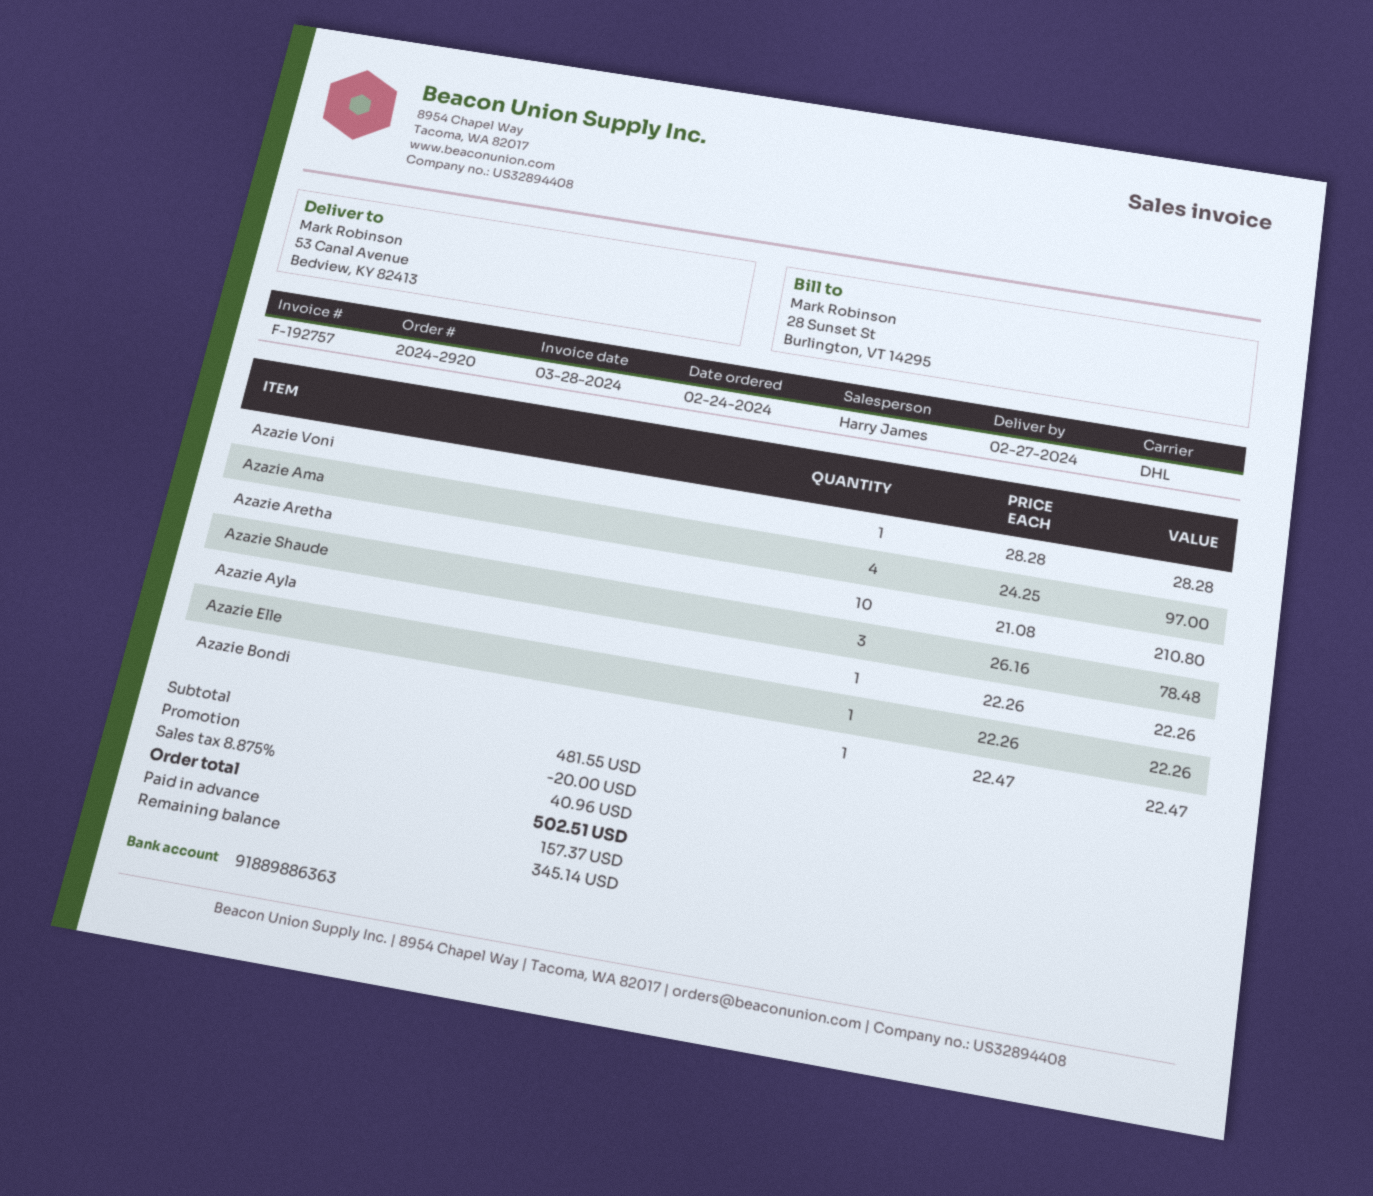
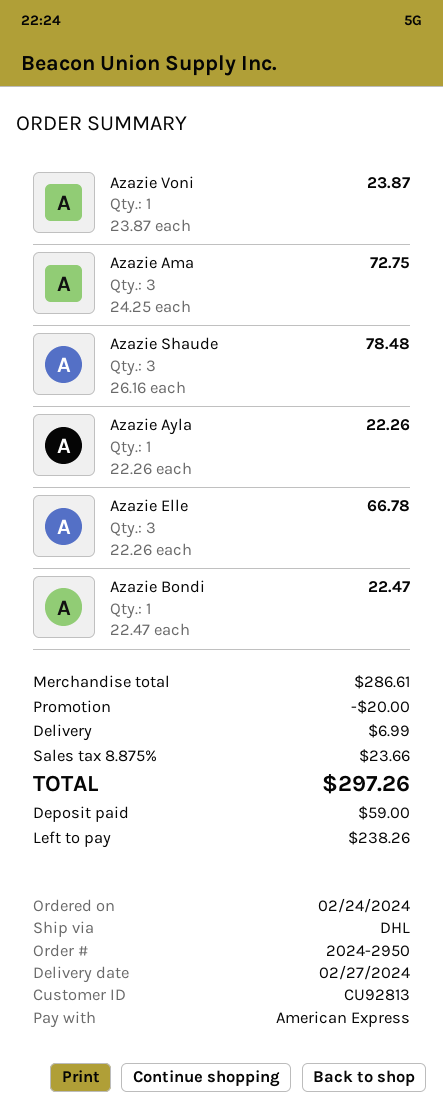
order number: 2024-2920 -> 2024-2950
Azazie Voni: 1 x 28.28 = 28.28 -> 1 x 23.87 = 23.87
Azazie Ama: 4 x 24.25 = 97.00 -> 3 x 24.25 = 72.75
Azazie Aretha: 10 x 21.08 = 210.80 -> none
Azazie Elle: 1 x 22.26 = 22.26 -> 3 x 22.26 = 66.78
subtotal: 481.55 -> 286.61
shipping: none -> 6.99
tax: 8.875% = 40.96 -> 8.875% = 23.66
total: 502.51 -> 297.26
deposit: 157.37 -> 59.00
balance: 345.14 -> 238.26

